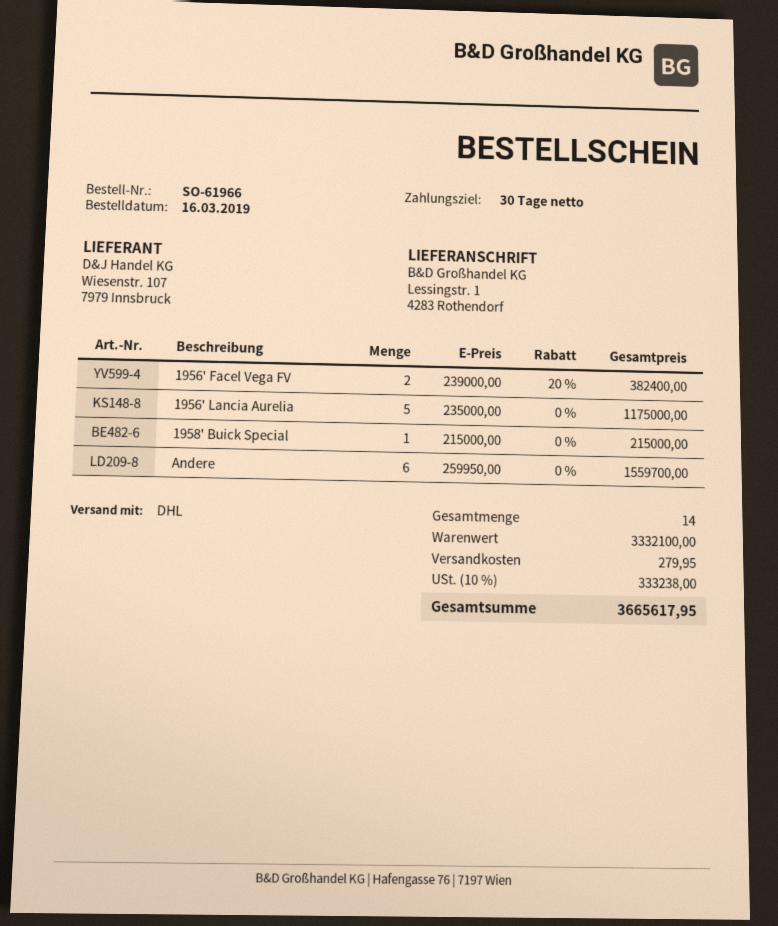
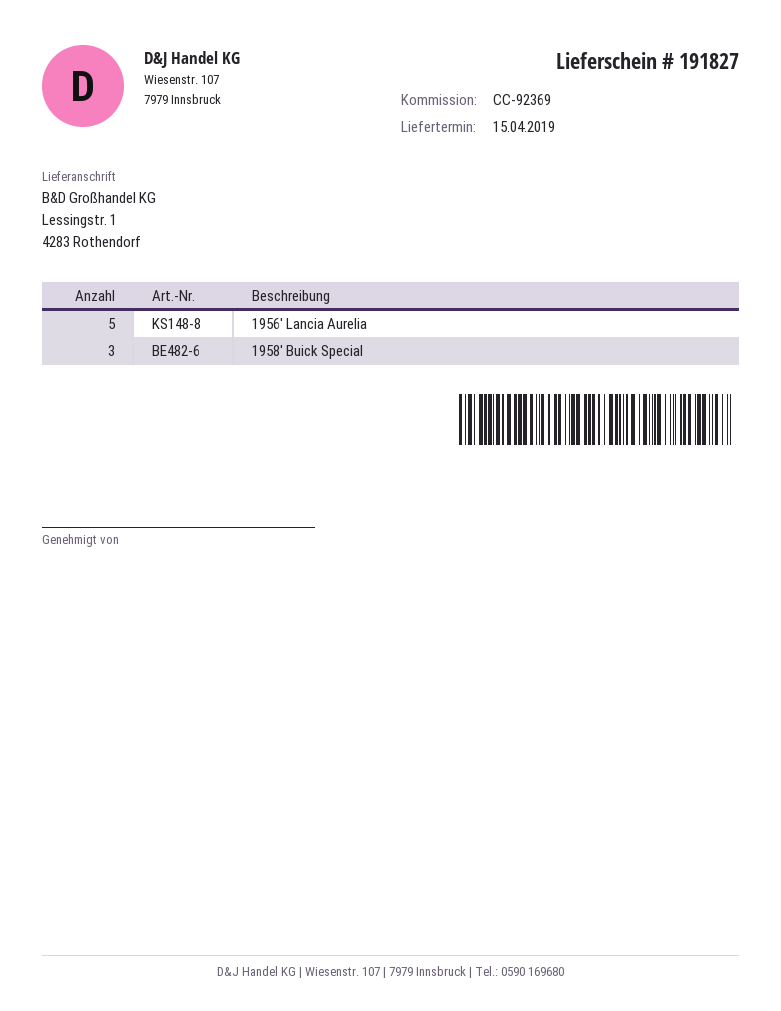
1956' Facel Vega FV: 2 -> none
1958' Buick Special: 1 -> 3
Andere: 6 -> none

